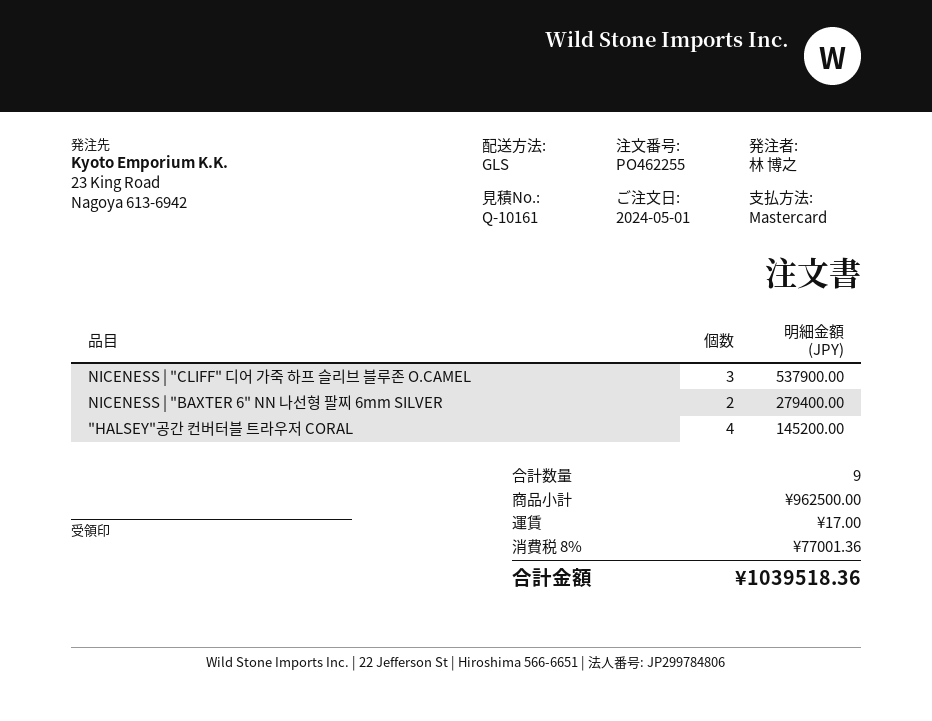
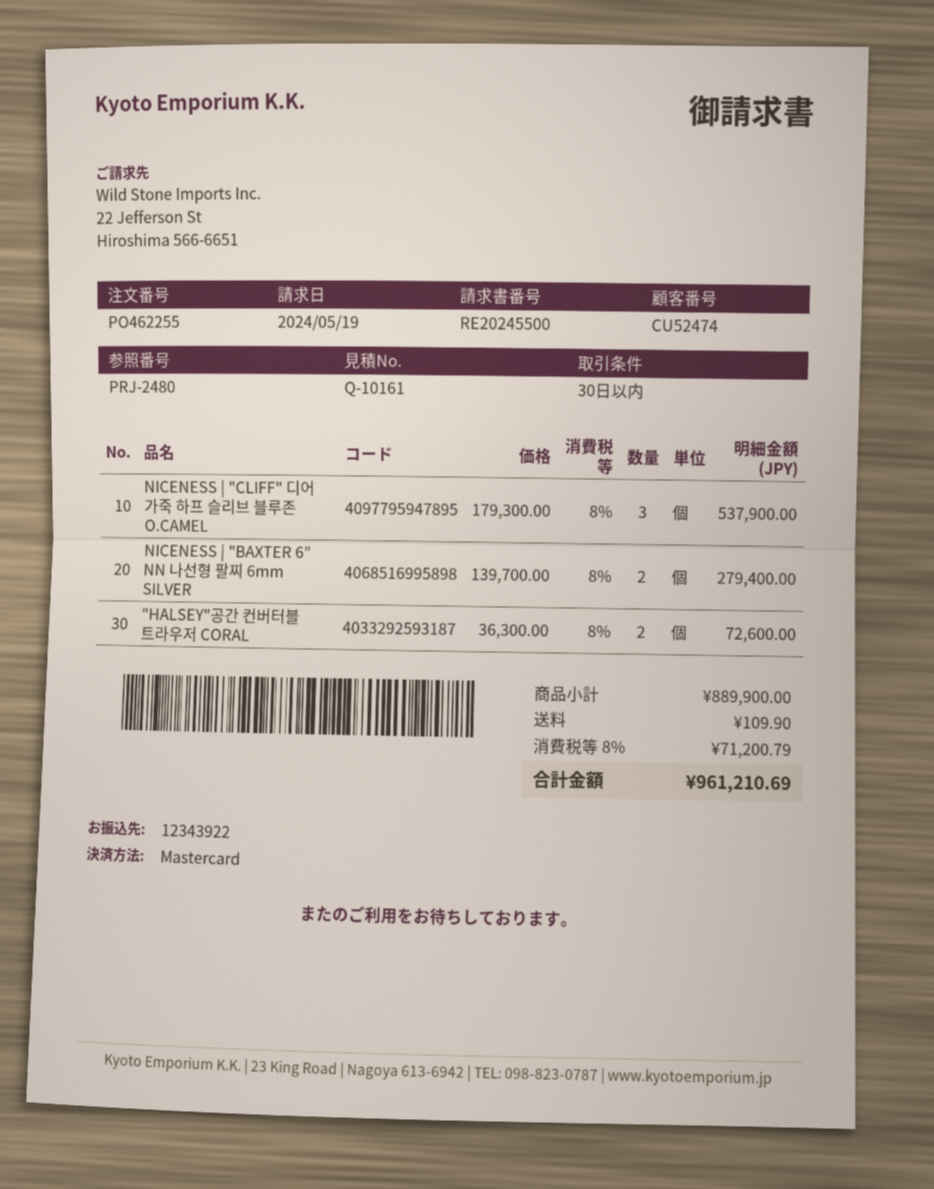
"HALSEY"공간 컨버터블 트라우저 CORAL: 4 for 145200.00 -> 2 for 72600.00
subtotal: 962500.00 -> 889900.00
shipping: 17.00 -> 109.90
tax: 8% = 77001.36 -> 8% = 71200.79
total: 1039518.36 -> 961210.69

